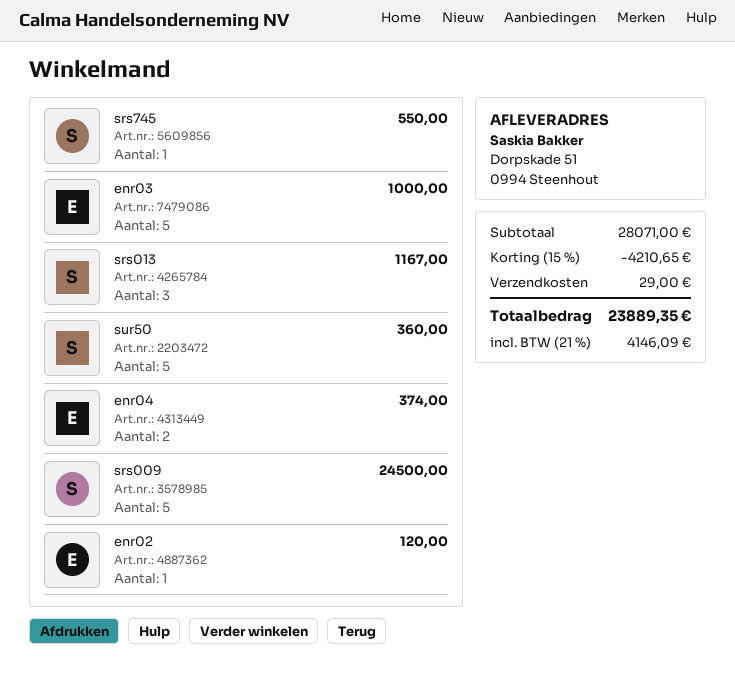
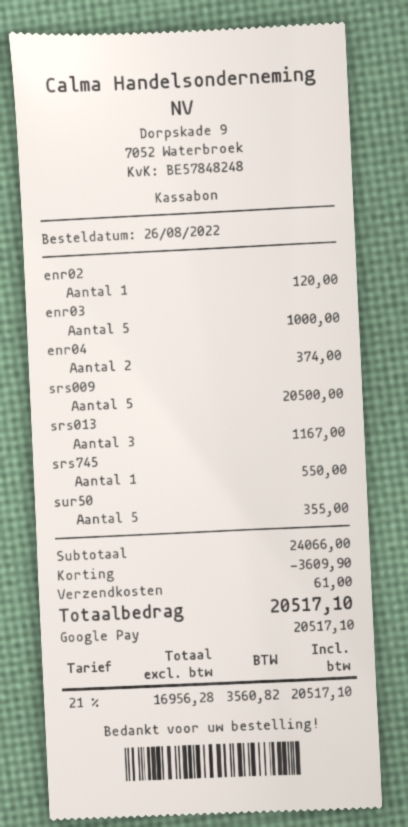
sur50: 5 for 360.00 -> 5 for 355.00
srs009: 5 for 24500.00 -> 5 for 20500.00
subtotal: 28071.00 -> 24066.00
discount: 4210.65 -> 3609.90
shipping: 29.00 -> 61.00
tax: 21% = 4146.09 -> 21% = 3560.82
total: 23889.35 -> 20517.10

